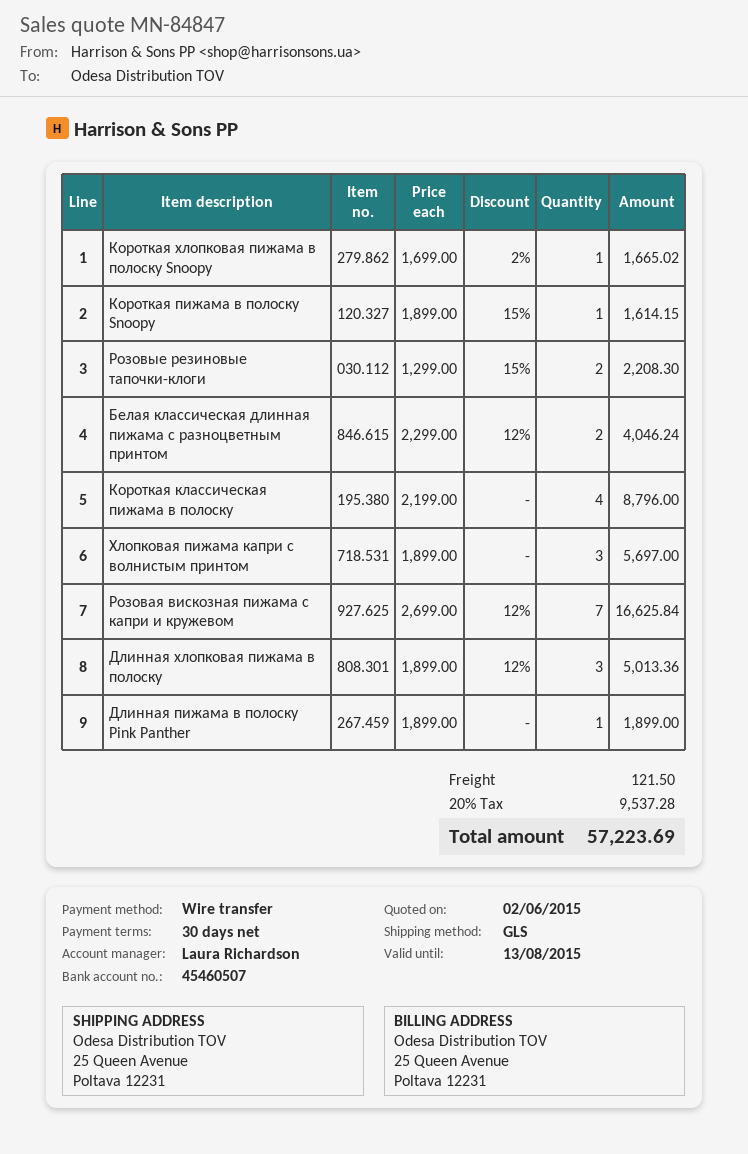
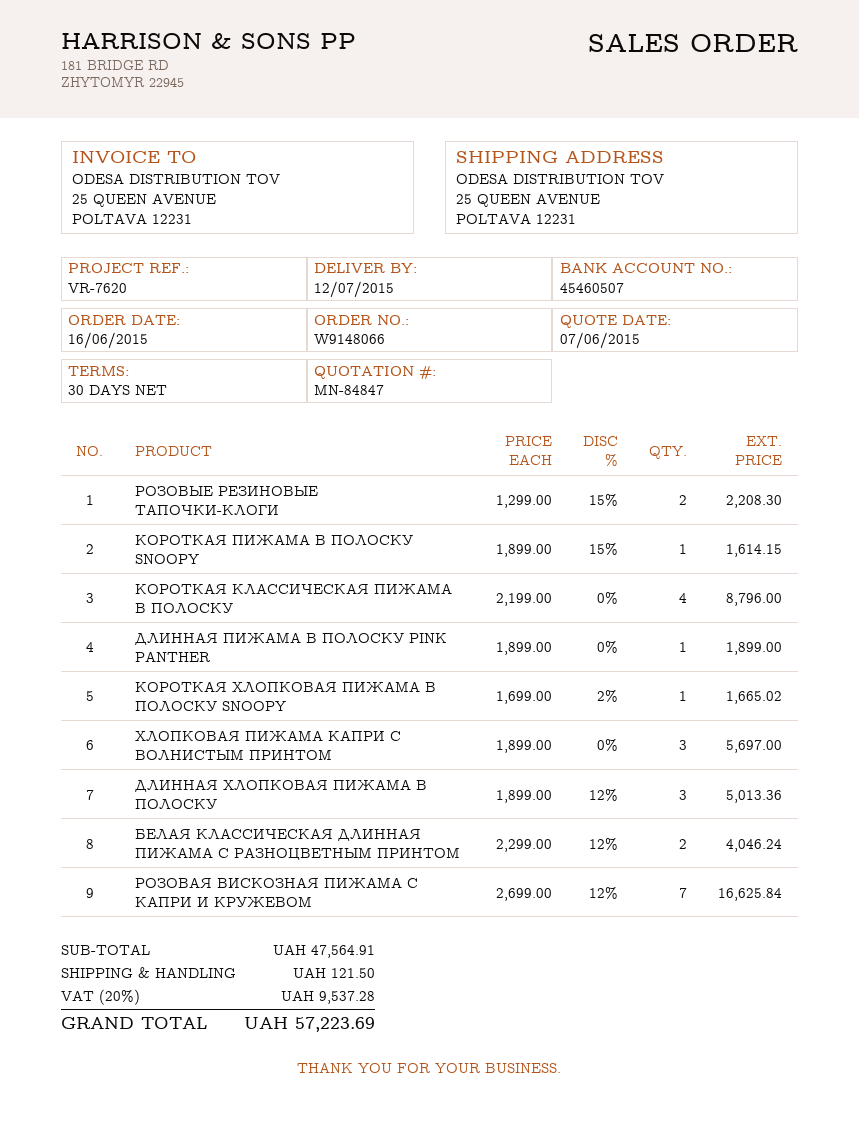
quote date: 2015-06-02 -> 2015-06-07

